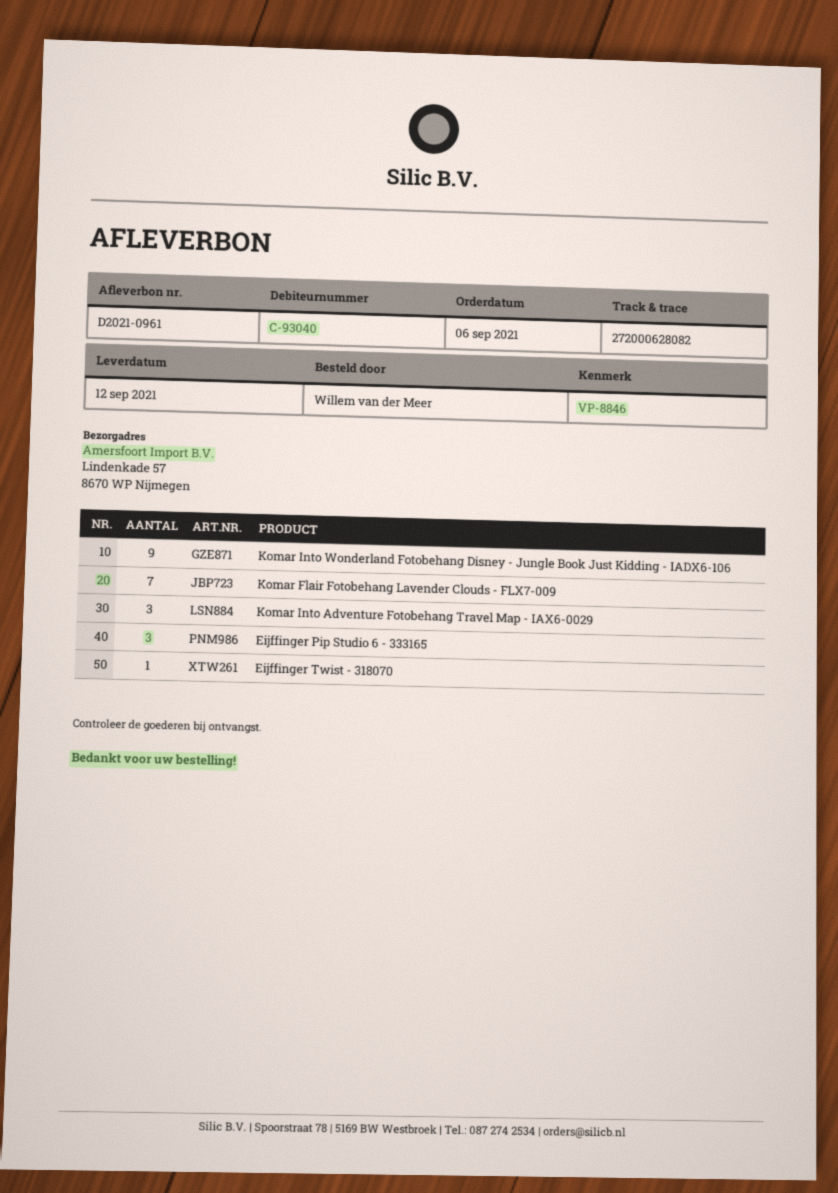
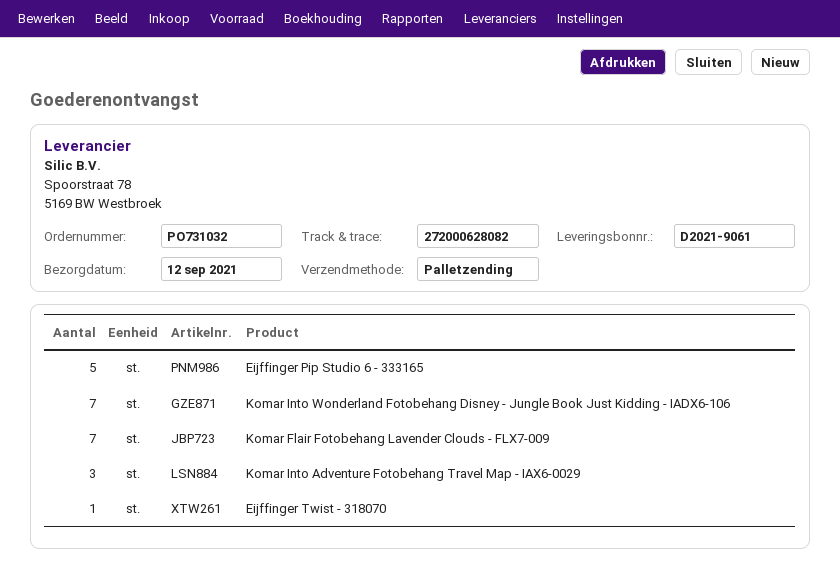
delivery note number: D2021-0961 -> D2021-9061
Komar Into Wonderland Fotobehang Disney - Jungle Book Just Kidding - IADX6-106: 9 -> 7
Eijffinger Pip Studio 6 - 333165: 3 -> 5

